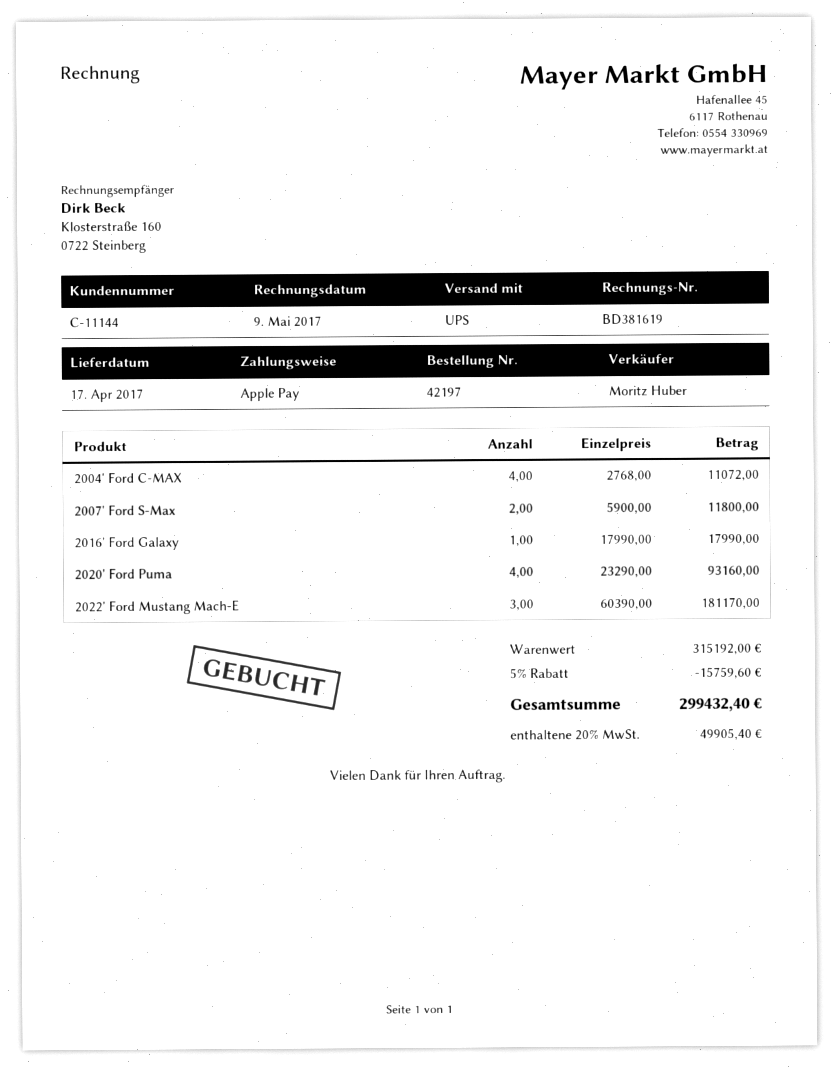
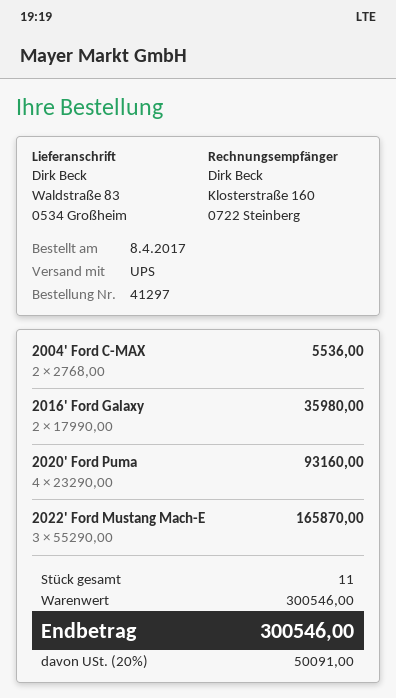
order number: 42197 -> 41297
2004' Ford C-MAX: 4 x 2768.00 = 11072.00 -> 2 x 2768.00 = 5536.00
2007' Ford S-Max: 2 x 5900.00 = 11800.00 -> none
2016' Ford Galaxy: 1 x 17990.00 = 17990.00 -> 2 x 17990.00 = 35980.00
2022' Ford Mustang Mach-E: 3 x 60390.00 = 181170.00 -> 3 x 55290.00 = 165870.00
subtotal: 315192.00 -> 300546.00
discount: 5% = 15759.60 -> none
tax: 20% = 49905.40 -> 20% = 50091.00
total: 299432.40 -> 300546.00

